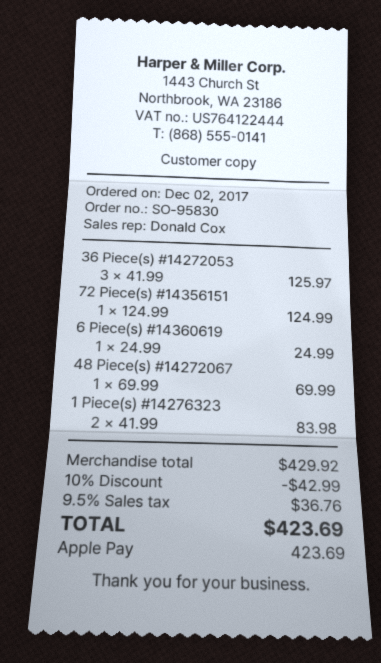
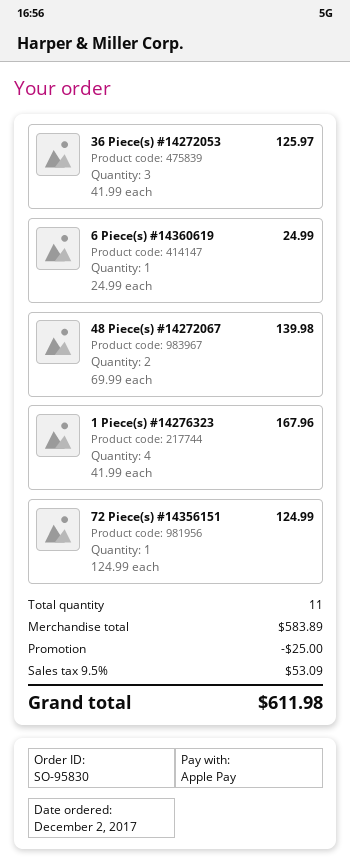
48 Piece(s) #14272067: 1 x 69.99 = 69.99 -> 2 x 69.99 = 139.98
1 Piece(s) #14276323: 2 x 41.99 = 83.98 -> 4 x 41.99 = 167.96
subtotal: 429.92 -> 583.89
discount: 42.99 -> 25.00
tax: 9.5% = 36.76 -> 9.5% = 53.09
total: 423.69 -> 611.98

